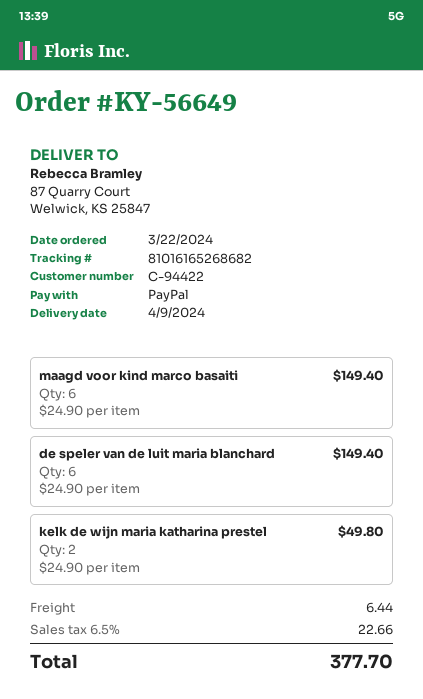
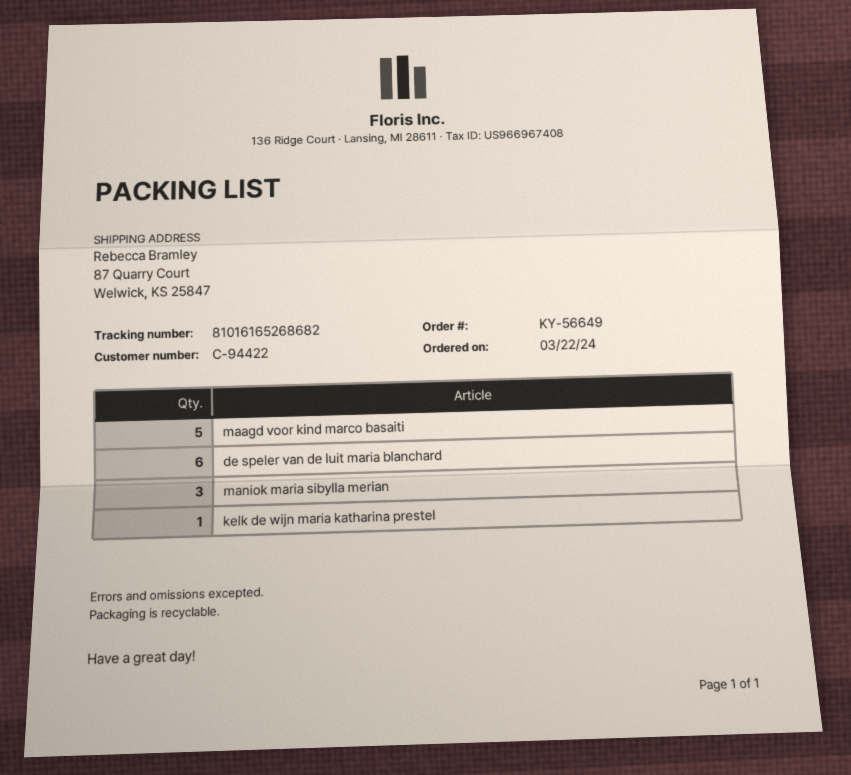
maagd voor kind marco basaiti: 6 -> 5
kelk de wijn maria katharina prestel: 2 -> 1
maniok maria sibylla merian: none -> 3

